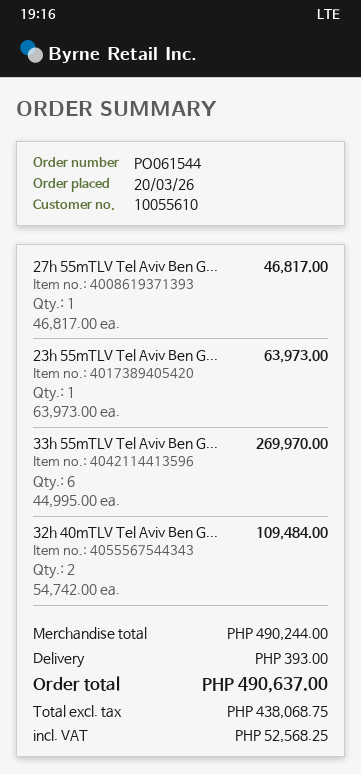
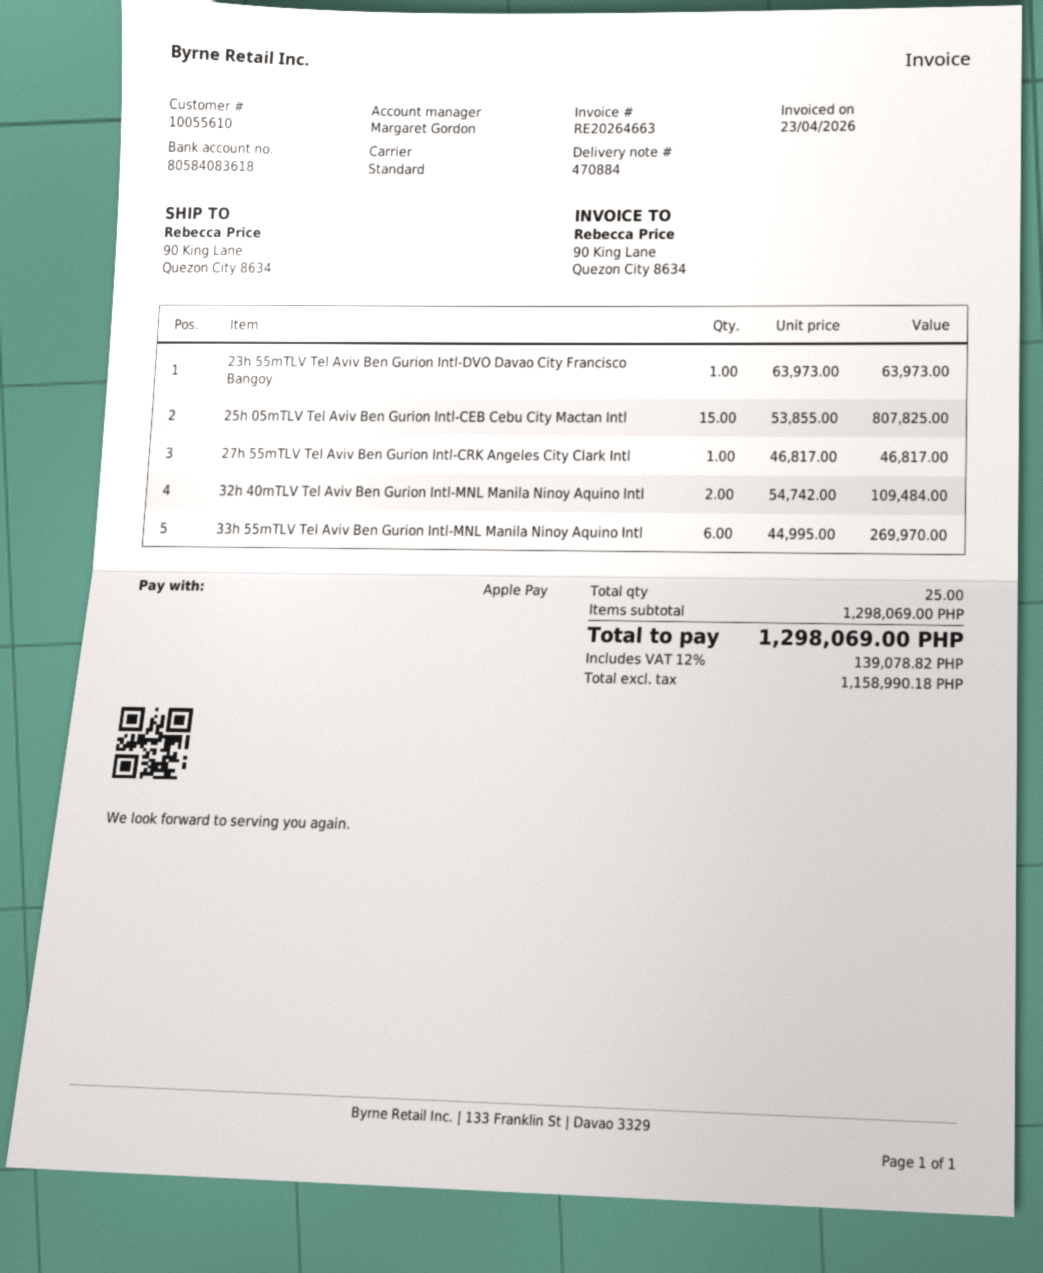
25h 05mTLV Tel Aviv Ben Gurion Intl-CEB Cebu City Mactan Intl: none -> 15 x 53855.00 = 807825.00
subtotal: 490244.00 -> 1298069.00
shipping: 393.00 -> none
net: 438068.75 -> 1158990.18
tax: 52568.25 -> 139078.82
total: 490637.00 -> 1298069.00

